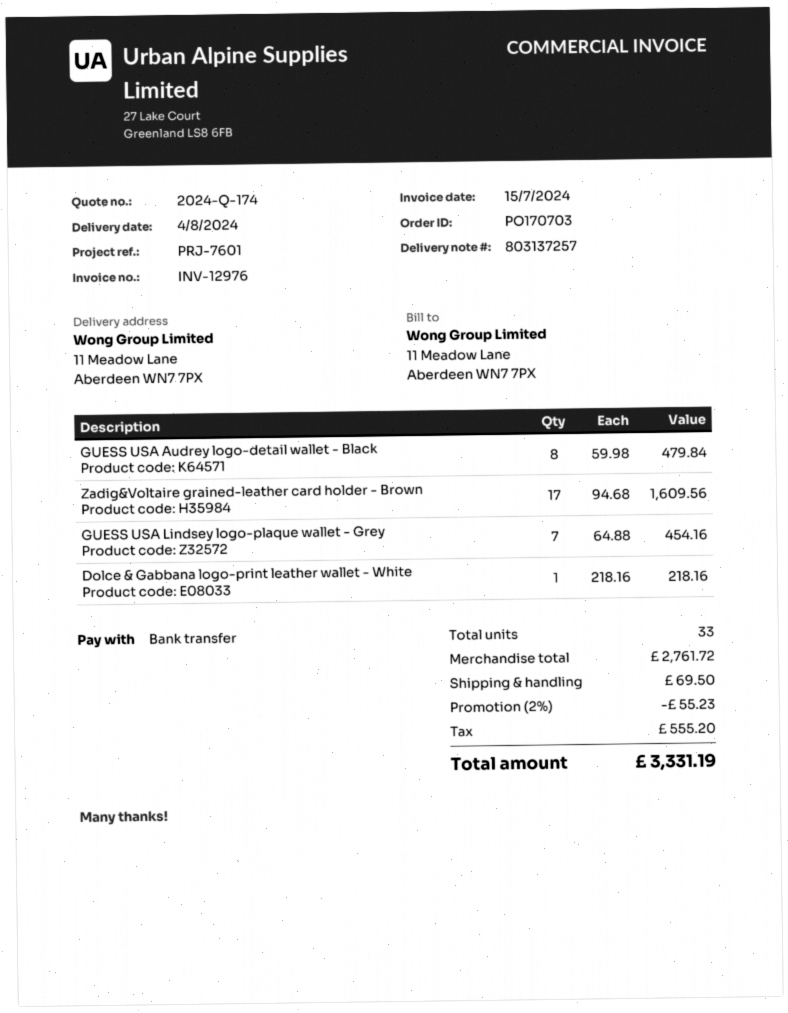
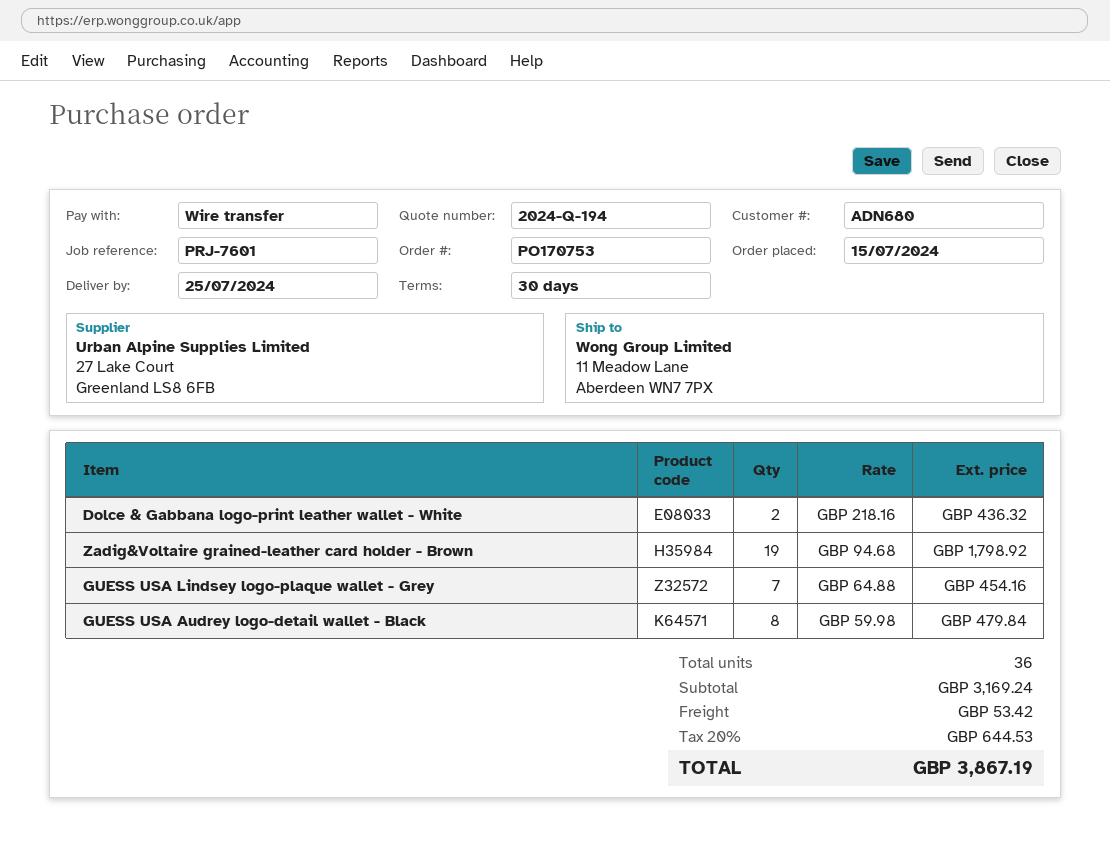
quote number: 2024-Q-174 -> 2024-Q-194
order number: PO170703 -> PO170753
delivery date: 2024-08-04 -> 2024-07-25
Zadig&Voltaire grained-leather card holder - Brown: 17 x 94.68 = 1609.56 -> 19 x 94.68 = 1798.92
Dolce & Gabbana logo-print leather wallet - White: 1 x 218.16 = 218.16 -> 2 x 218.16 = 436.32
total quantity: 33 -> 36
subtotal: 2761.72 -> 3169.24
discount: 2% = 55.23 -> none
shipping: 69.50 -> 53.42
tax: 555.20 -> 644.53
total: 3331.19 -> 3867.19

